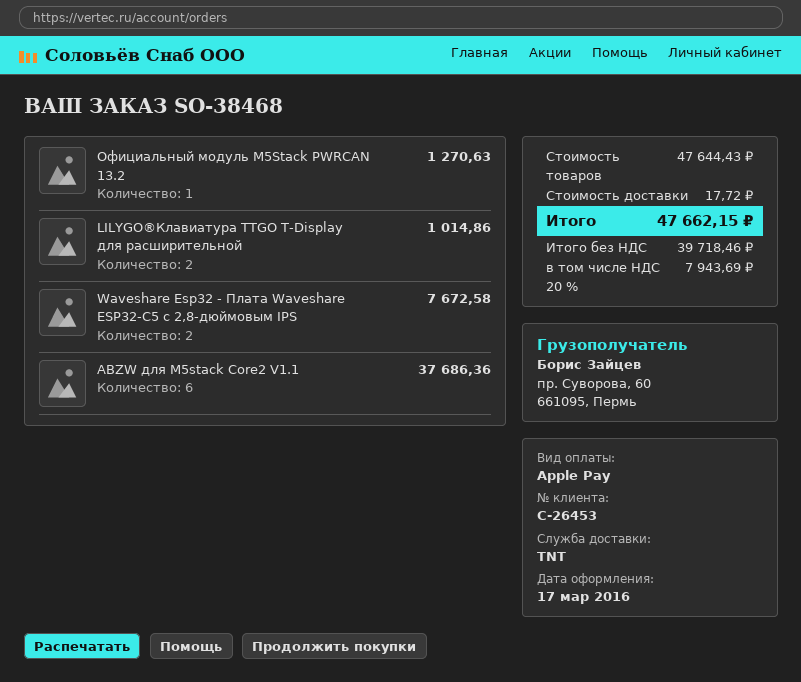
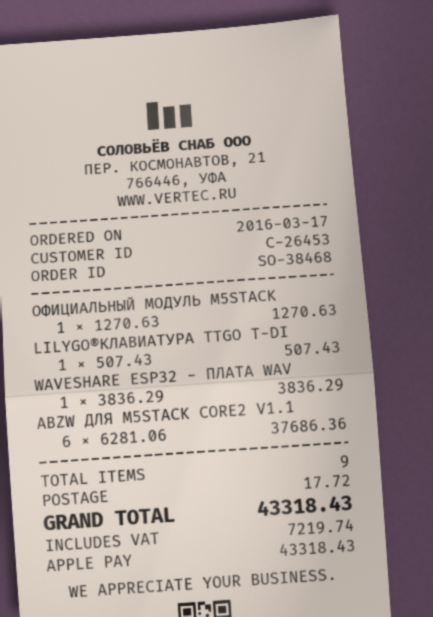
LILYGO®Клавиатура TTGO T-Display для расширительной: 2 for 1014.86 -> 1 for 507.43
Waveshare Esp32 - Плата Waveshare ESP32-C5 с 2,8-дюймовым IPS: 2 for 7672.58 -> 1 for 3836.29
tax: 7943.69 -> 7219.74
total: 47662.15 -> 43318.43

